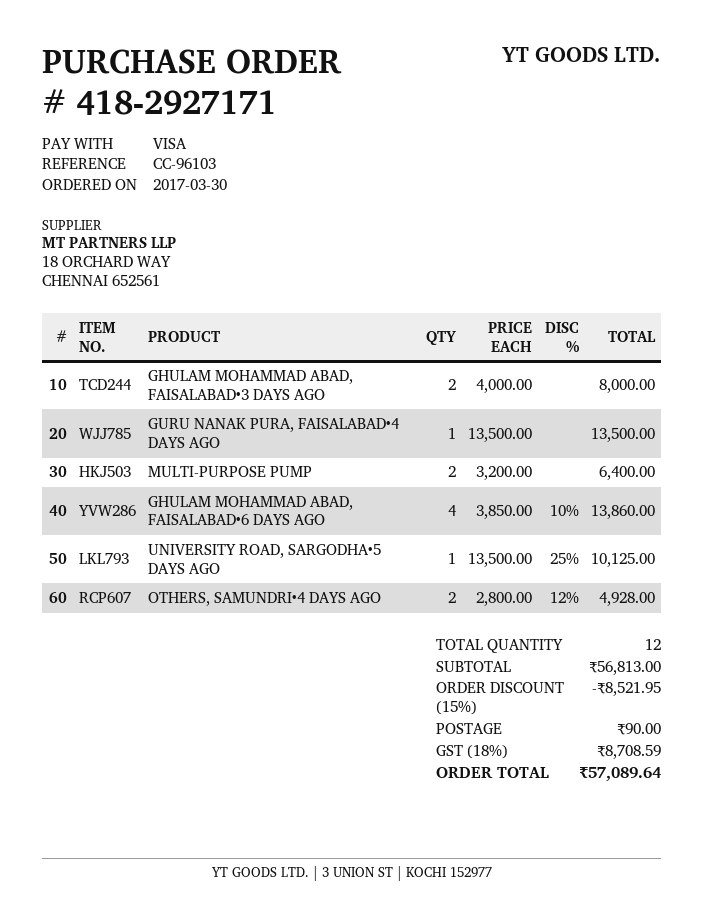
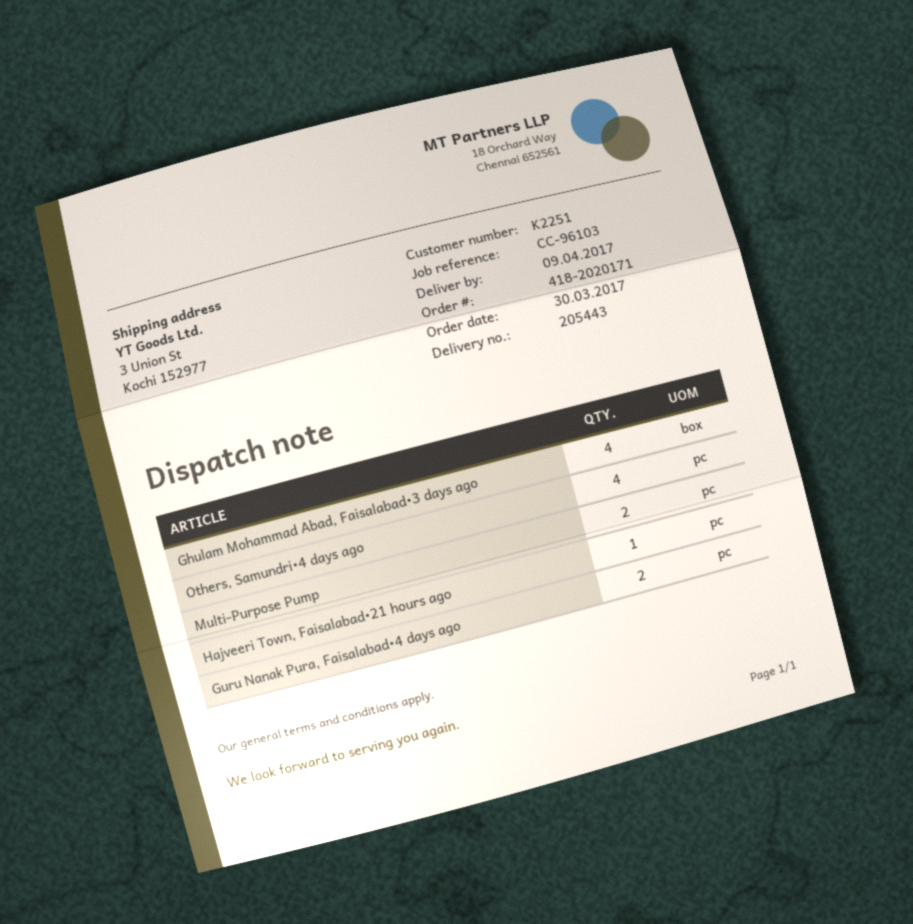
order number: 418-2927171 -> 418-2020171
GHULAM MOHAMMAD ABAD, FAISALABAD•3 DAYS AGO: 2 -> 4
GURU NANAK PURA, FAISALABAD•4 DAYS AGO: 1 -> 2
GHULAM MOHAMMAD ABAD, FAISALABAD•6 DAYS AGO: 4 -> none
UNIVERSITY ROAD, SARGODHA•5 DAYS AGO: 1 -> none
OTHERS, SAMUNDRI•4 DAYS AGO: 2 -> 4
Hajveeri Town, Faisalabad•21 hours ago: none -> 1

